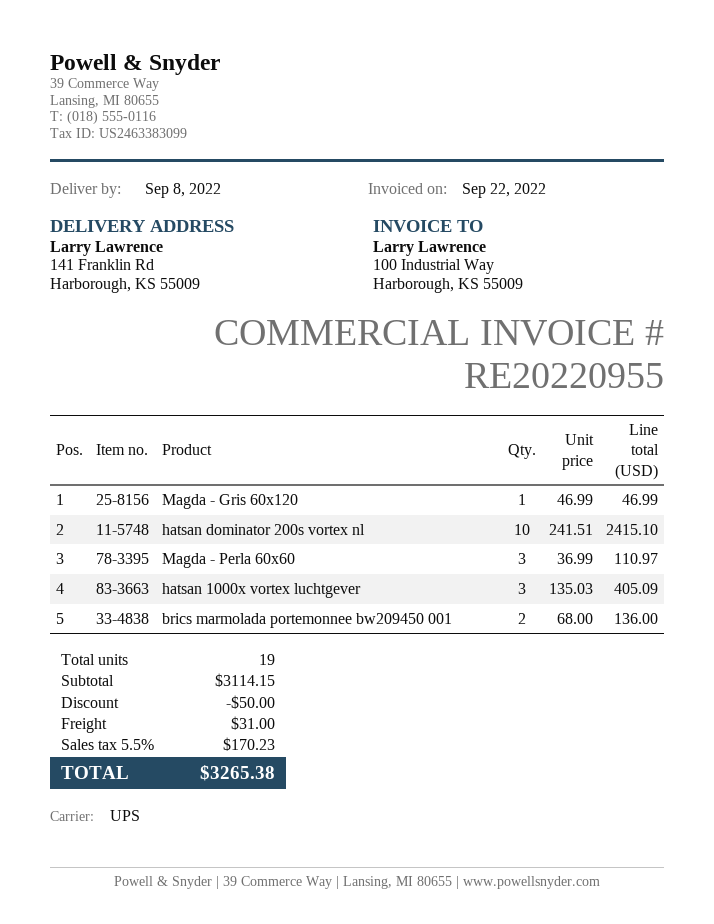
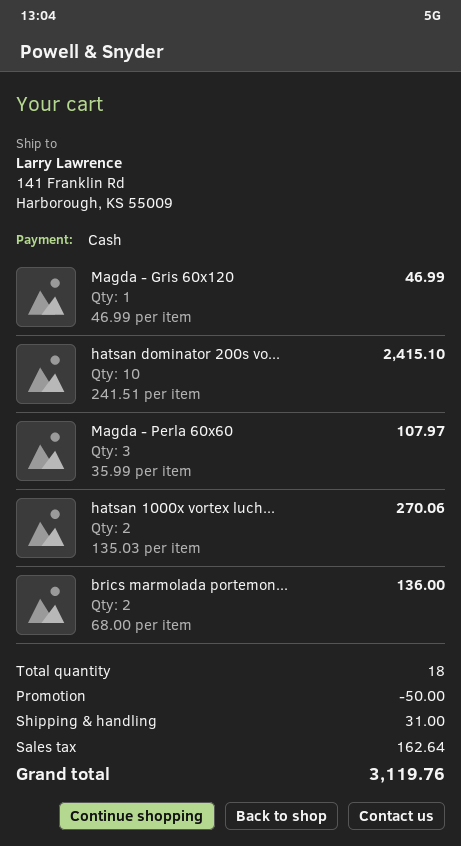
Magda - Perla 60x60: 3 x 36.99 = 110.97 -> 3 x 35.99 = 107.97
hatsan 1000x vortex luchtgever: 3 x 135.03 = 405.09 -> 2 x 135.03 = 270.06
total quantity: 19 -> 18
tax: 170.23 -> 162.64
total: 3265.38 -> 3119.76

